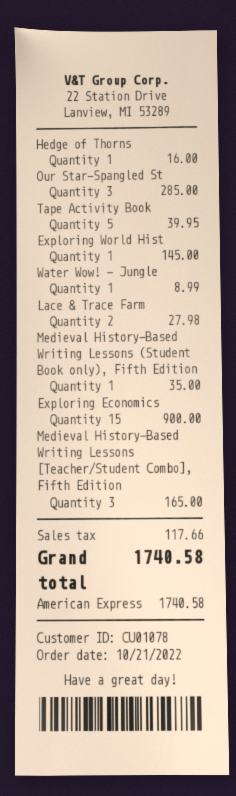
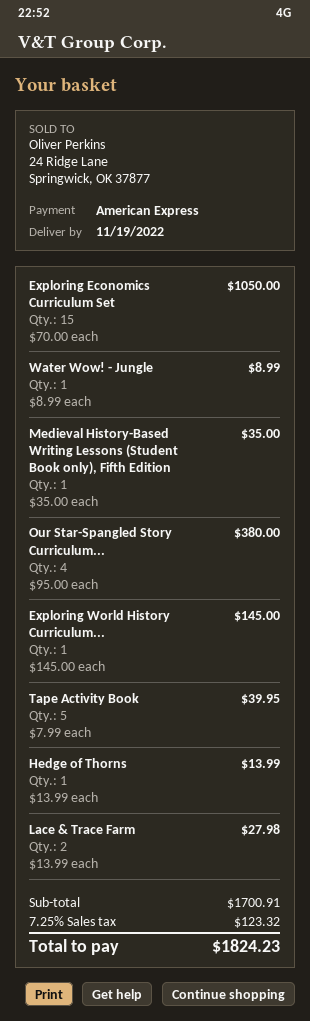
Hedge of Thorns: 1 for 16.00 -> 1 for 13.99
Our Star-Spangled St: 3 for 285.00 -> 4 for 380.00
Exploring Economics: 15 for 900.00 -> 15 for 1050.00
Medieval History-Based Writing Lessons [Teacher/Student Combo], Fifth Edition: 3 for 165.00 -> none
tax: 117.66 -> 123.32
total: 1740.58 -> 1824.23

